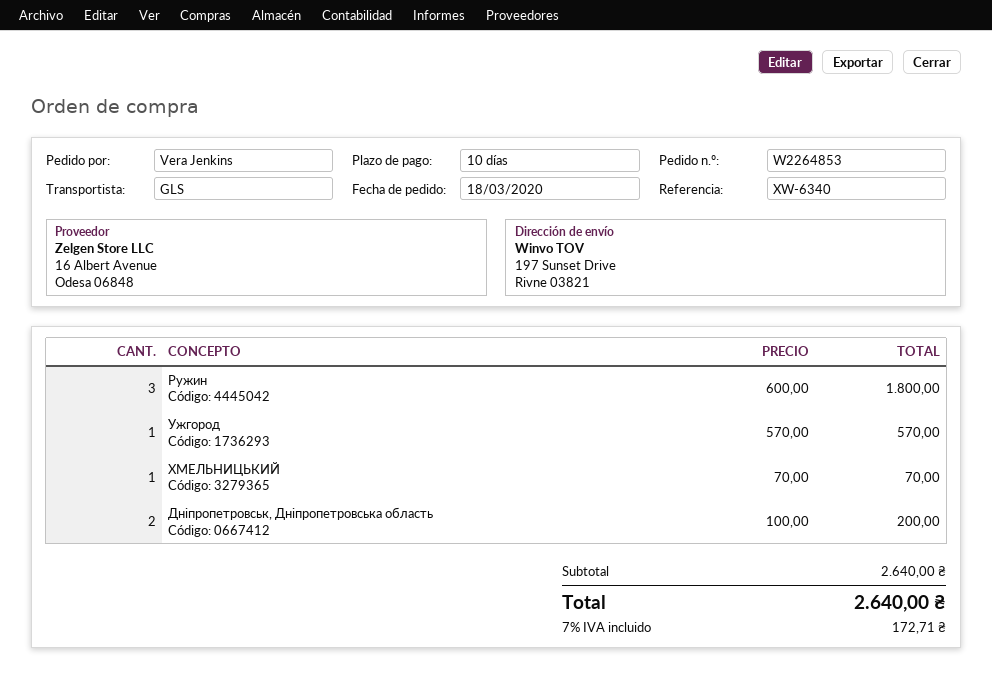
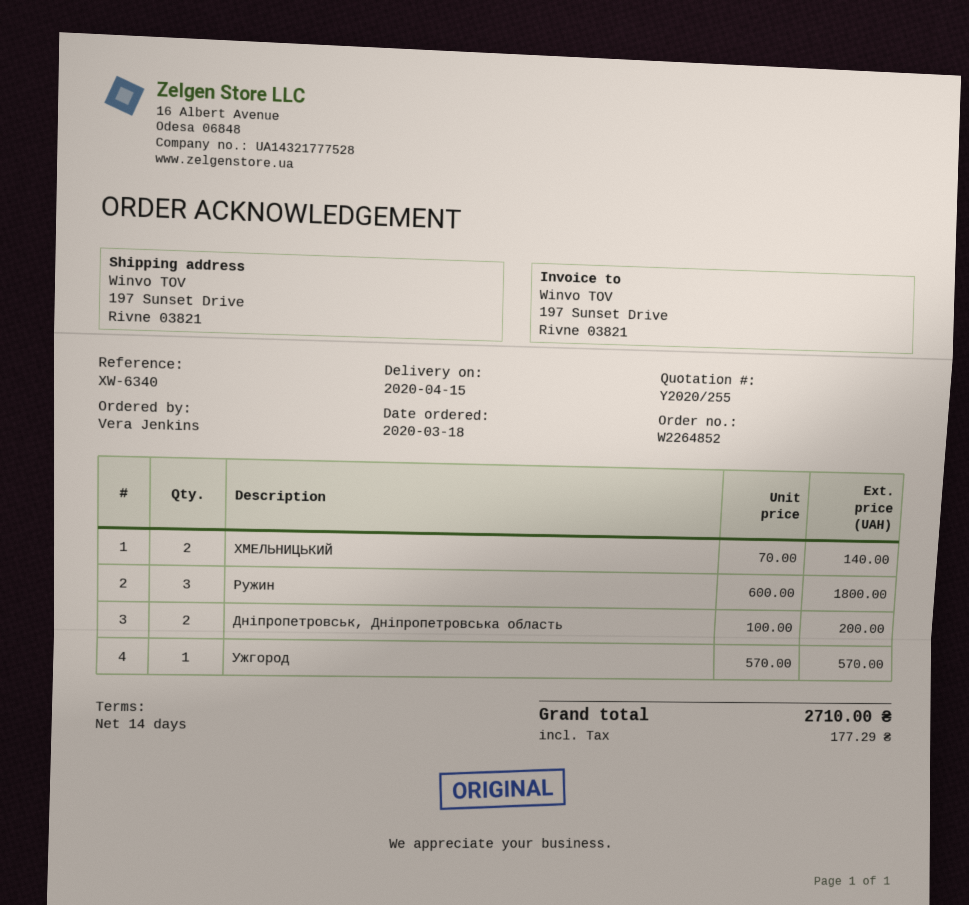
order number: W2264853 -> W2264852
payment terms: 10 days -> 14 days
ХМЕЛЬНИЦЬКИЙ: 1 x 70.00 = 70.00 -> 2 x 70.00 = 140.00
tax: 172.71 -> 177.29
total: 2640.00 -> 2710.00

